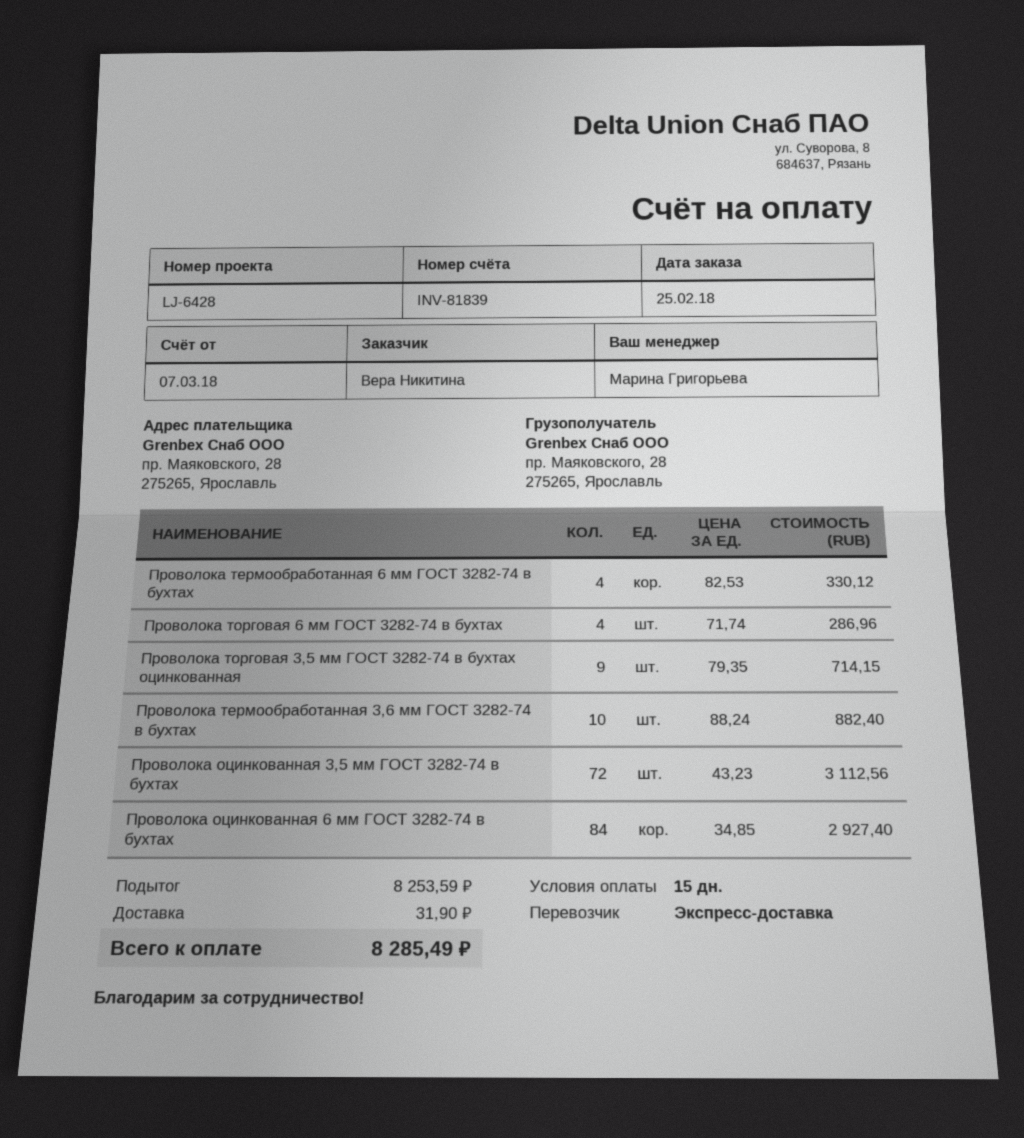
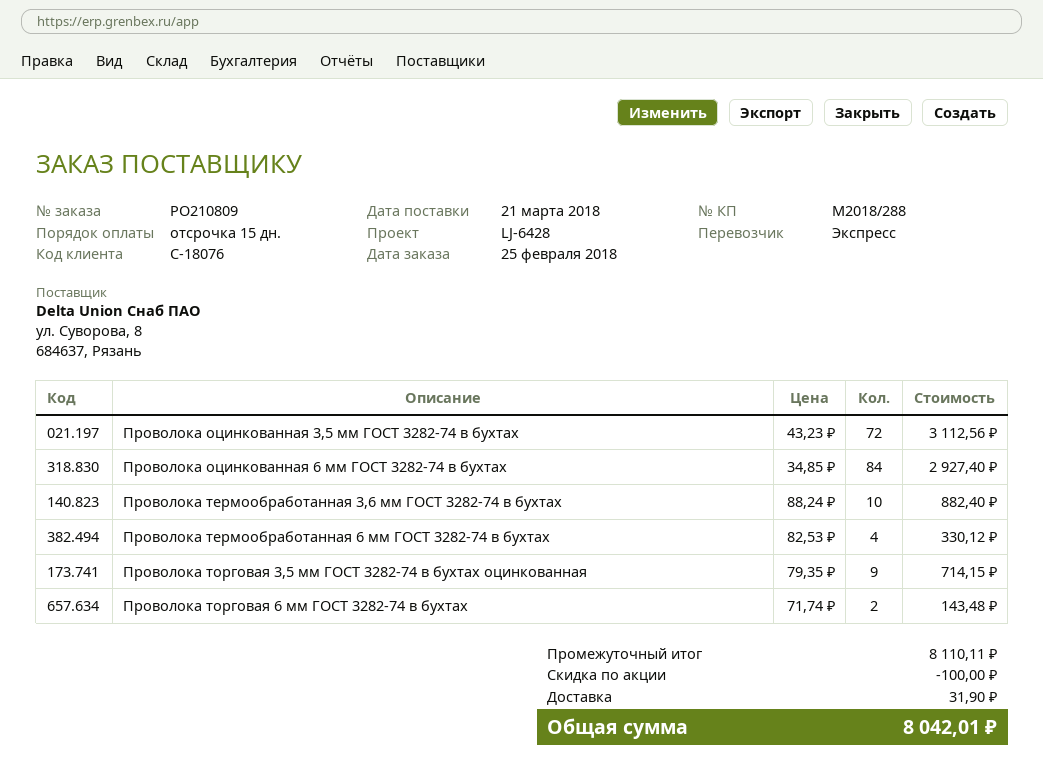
Проволока торговая 6 мм ГОСТ 3282-74 в бухтах: 4 x 71.74 = 286.96 -> 2 x 71.74 = 143.48
subtotal: 8253.59 -> 8110.11
discount: none -> 100.00
total: 8285.49 -> 8042.01

